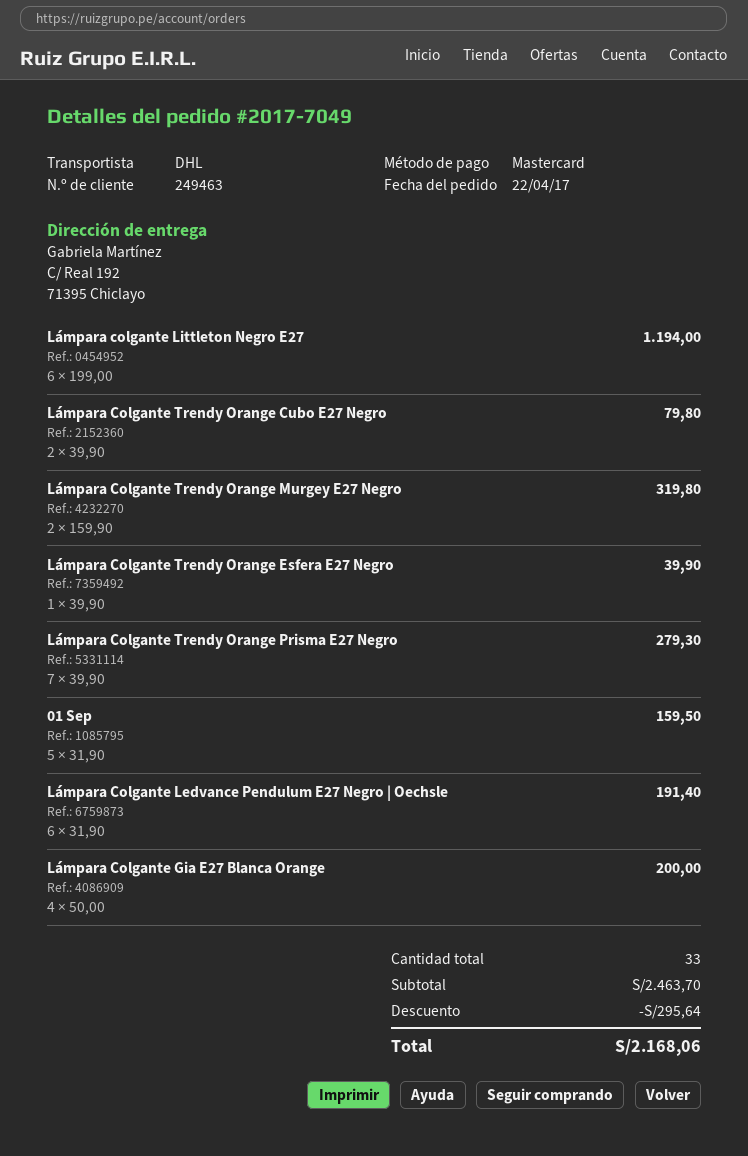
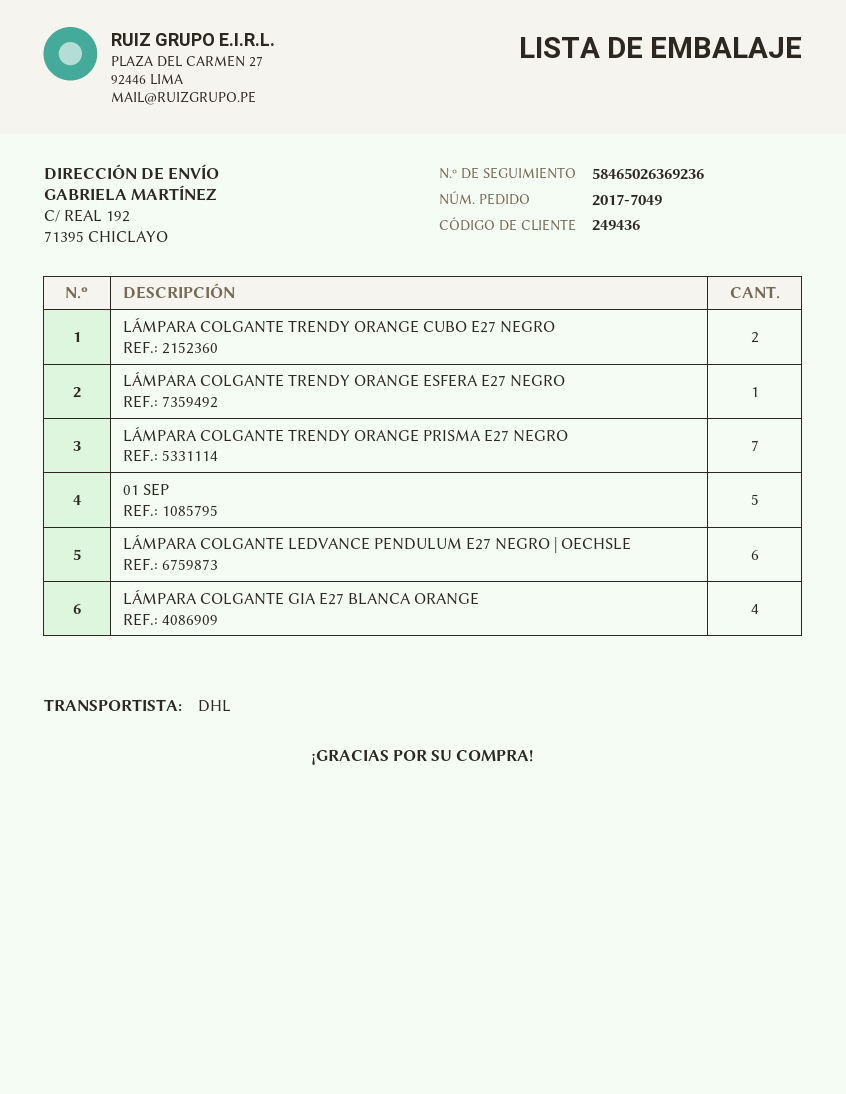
customer number: 249463 -> 249436
Lámpara colgante Littleton Negro E27: 6 -> none
Lámpara Colgante Trendy Orange Murgey E27 Negro: 2 -> none

